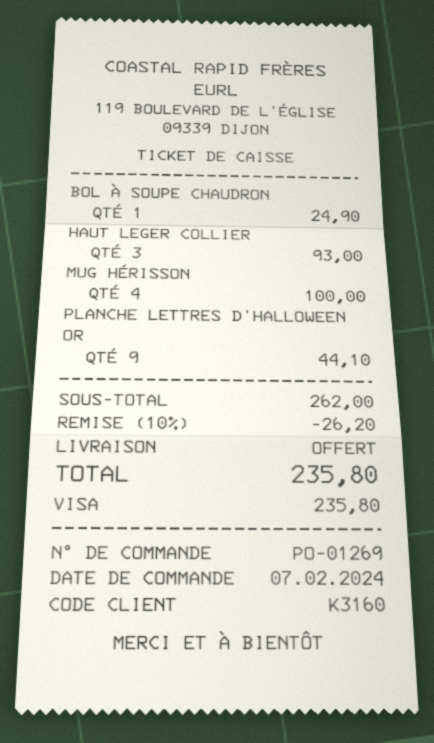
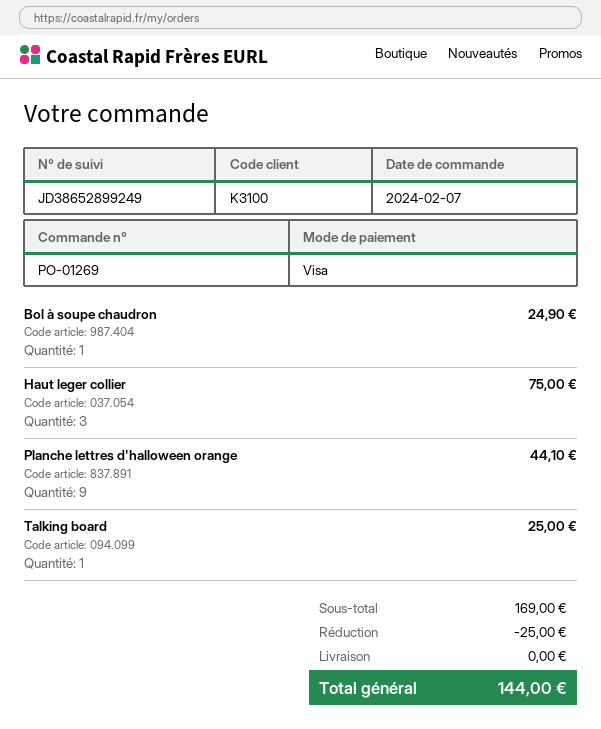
customer number: K3160 -> K3100
HAUT LEGER COLLIER: 3 for 93.00 -> 3 for 75.00
MUG HÉRISSON: 4 for 100.00 -> none
Talking board: none -> 1 for 25.00
subtotal: 262.00 -> 169.00
discount: 26.20 -> 25.00
total: 235.80 -> 144.00

